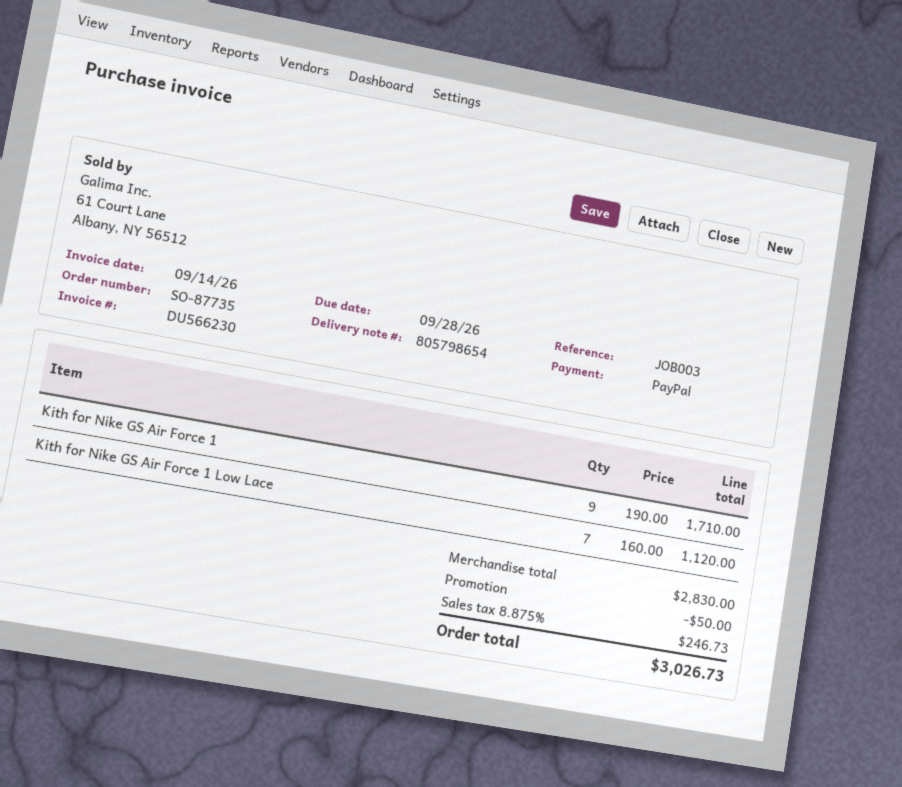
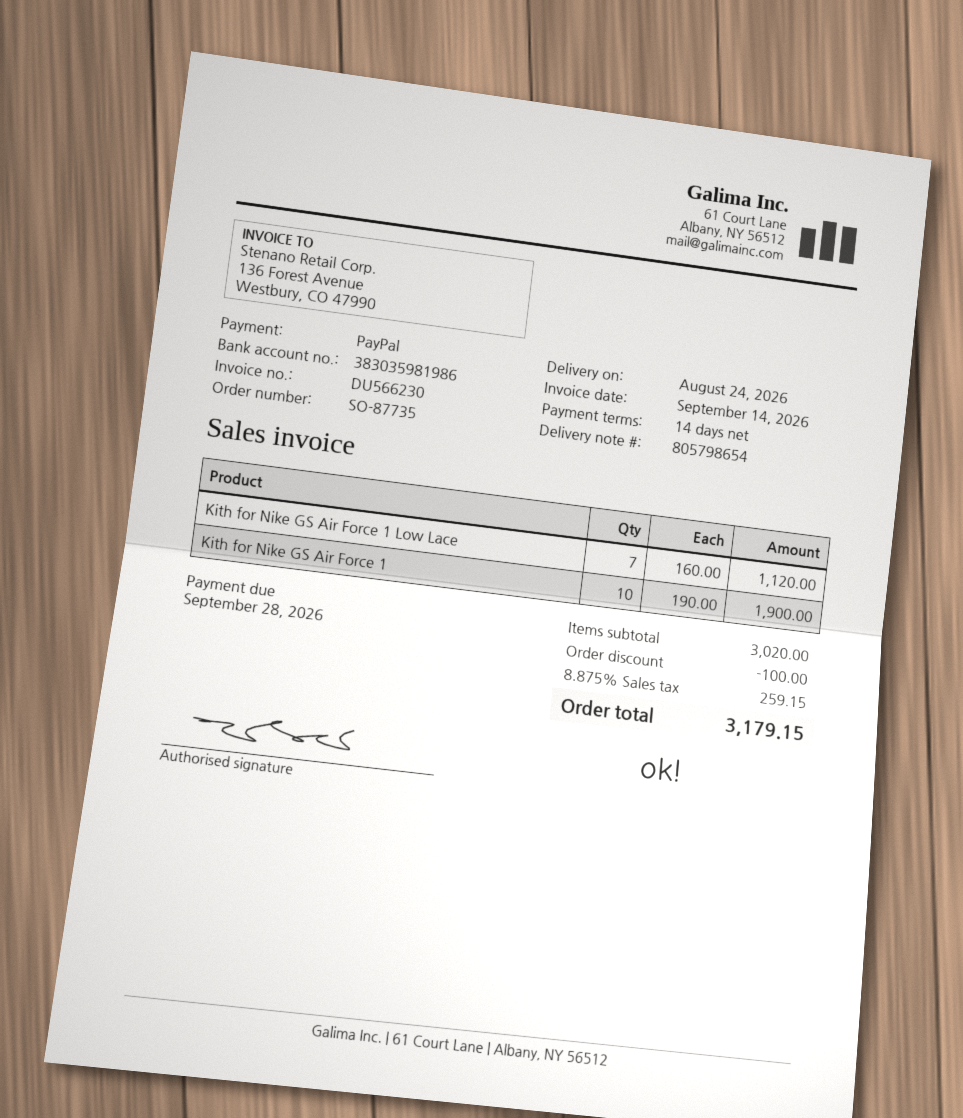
Kith for Nike GS Air Force 1: 9 x 190.00 = 1710.00 -> 10 x 190.00 = 1900.00
subtotal: 2830.00 -> 3020.00
discount: 50.00 -> 100.00
tax: 8.875% = 246.73 -> 8.875% = 259.15
total: 3026.73 -> 3179.15

